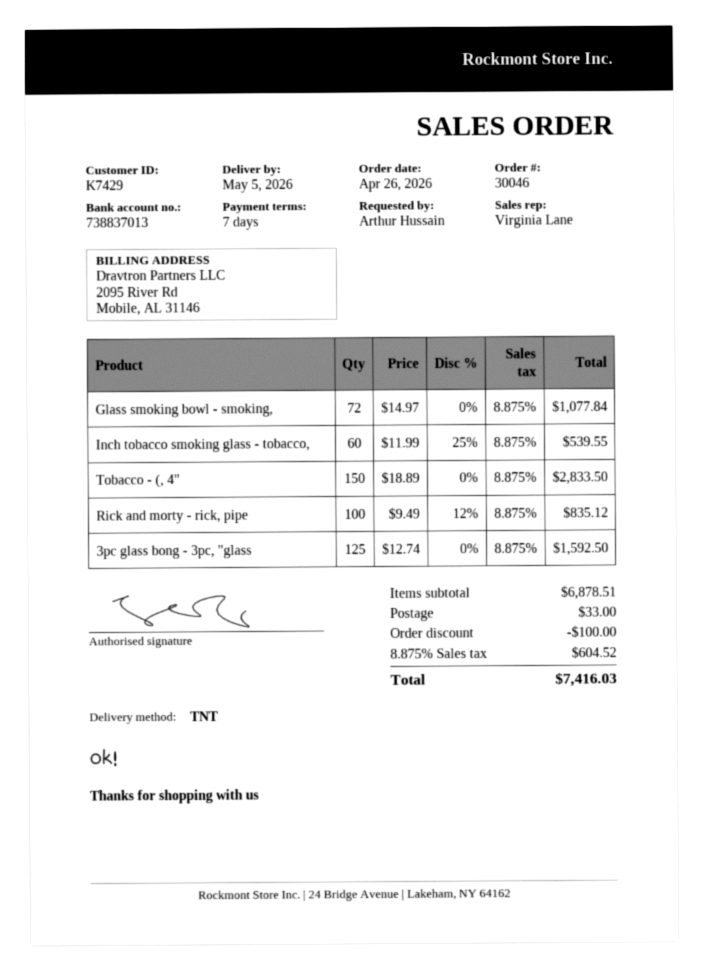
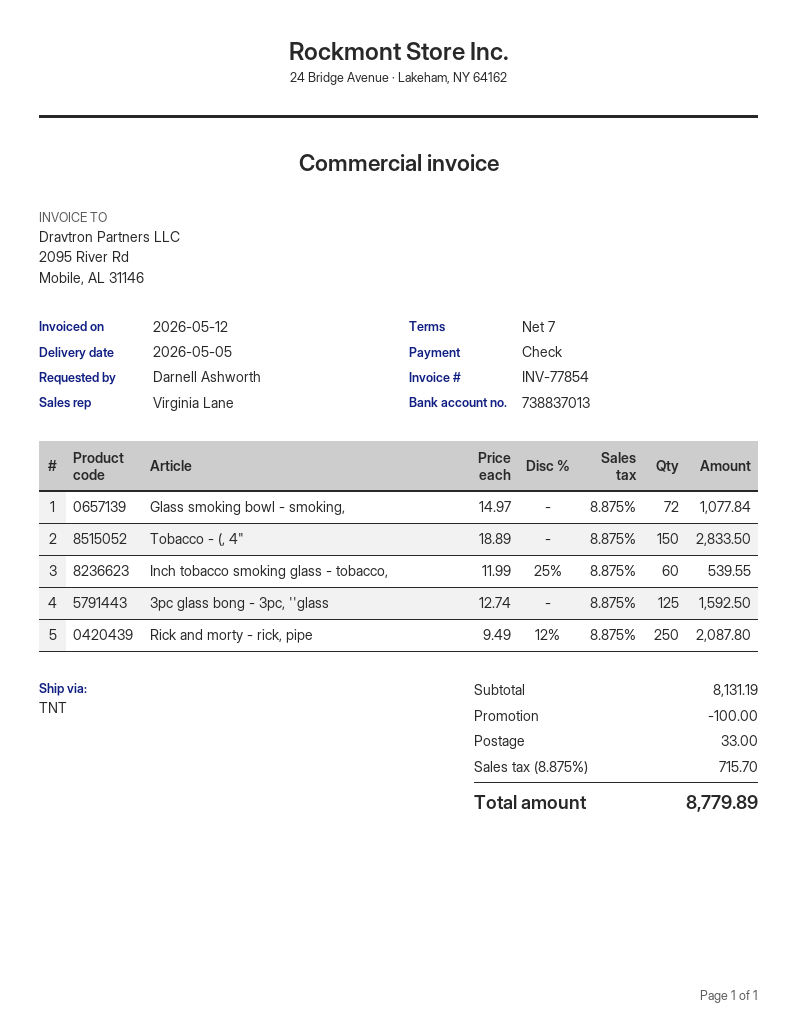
ordered by: Arthur Hussain -> Darnell Ashworth
Rick and morty - rick, pipe: 100 x 9.49 - 12% = 835.12 -> 250 x 9.49 - 12% = 2087.80
subtotal: 6878.51 -> 8131.19
tax: 8.875% = 604.52 -> 8.875% = 715.70
total: 7416.03 -> 8779.89

